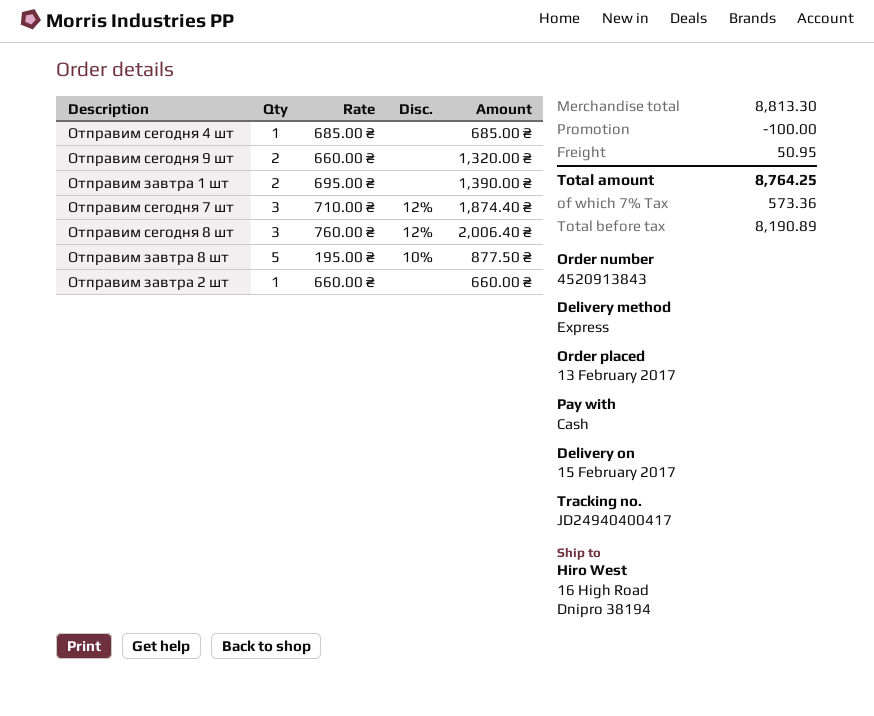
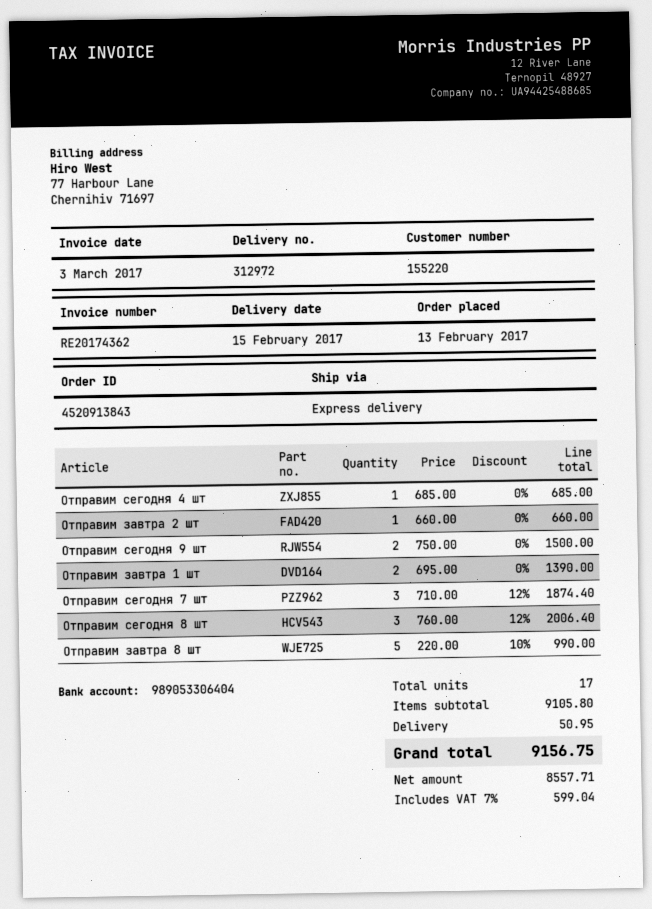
Отправим сегодня 9 шт: 2 x 660.00 = 1320.00 -> 2 x 750.00 = 1500.00
Отправим завтра 8 шт: 5 x 195.00 - 10% = 877.50 -> 5 x 220.00 - 10% = 990.00
subtotal: 8813.30 -> 9105.80
discount: 100.00 -> none
net: 8190.89 -> 8557.71
tax: 7% = 573.36 -> 7% = 599.04
total: 8764.25 -> 9156.75

